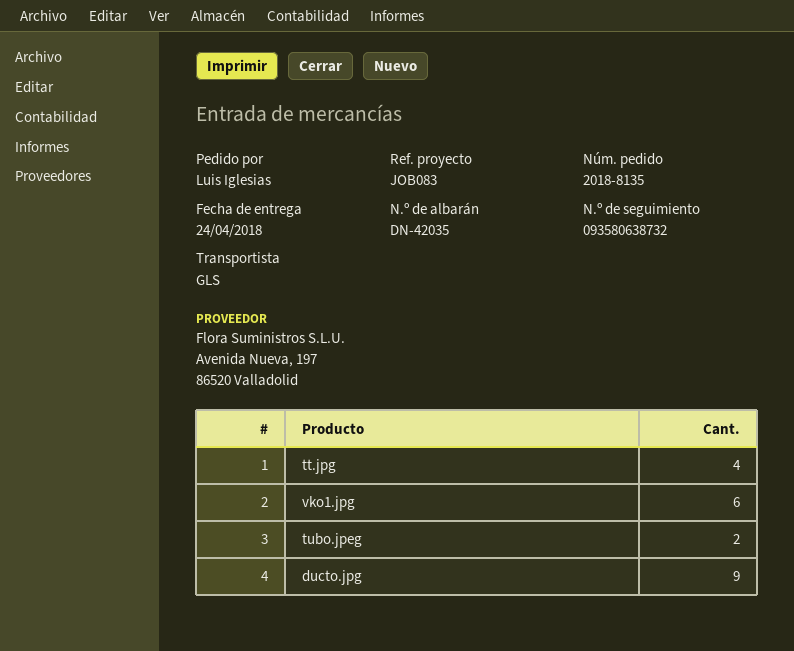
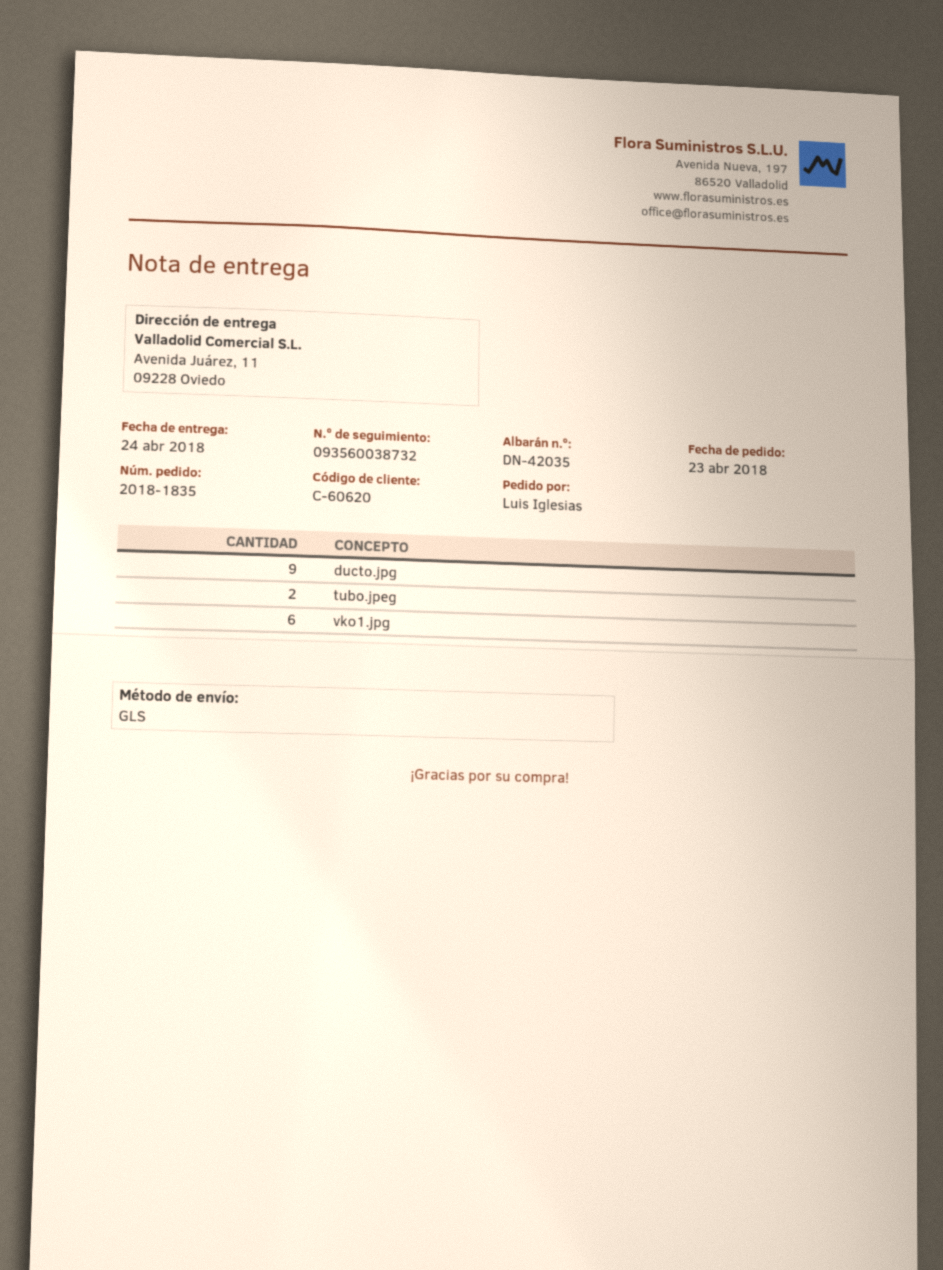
order number: 2018-8135 -> 2018-1835
tracking number: 093580638732 -> 093560038732
tt.jpg: 4 -> none

